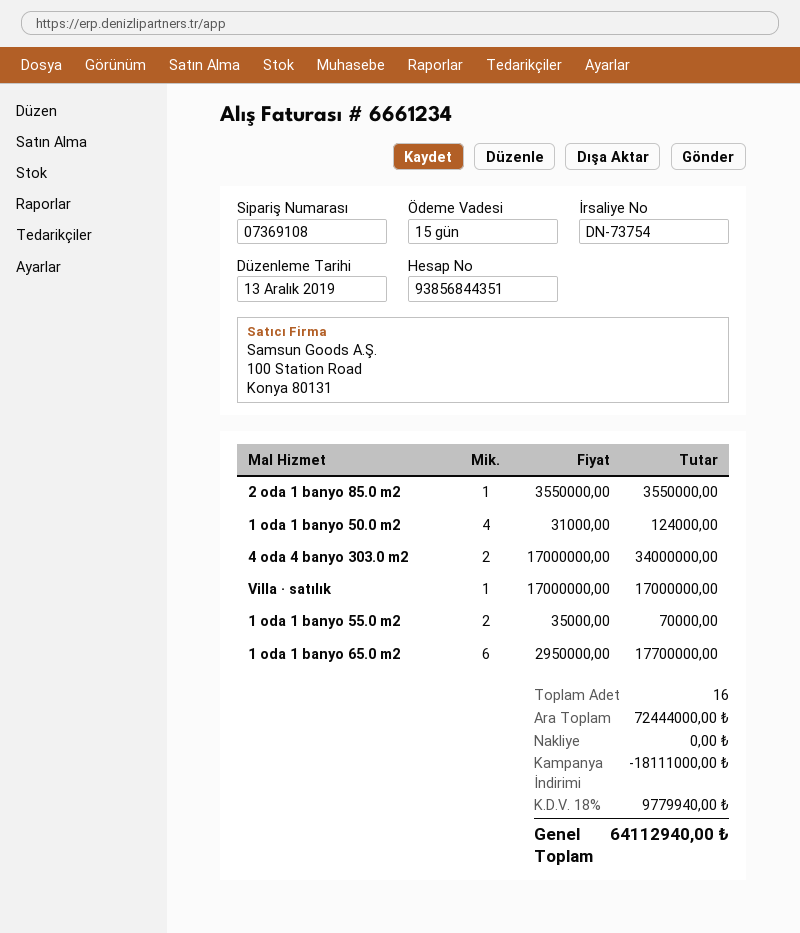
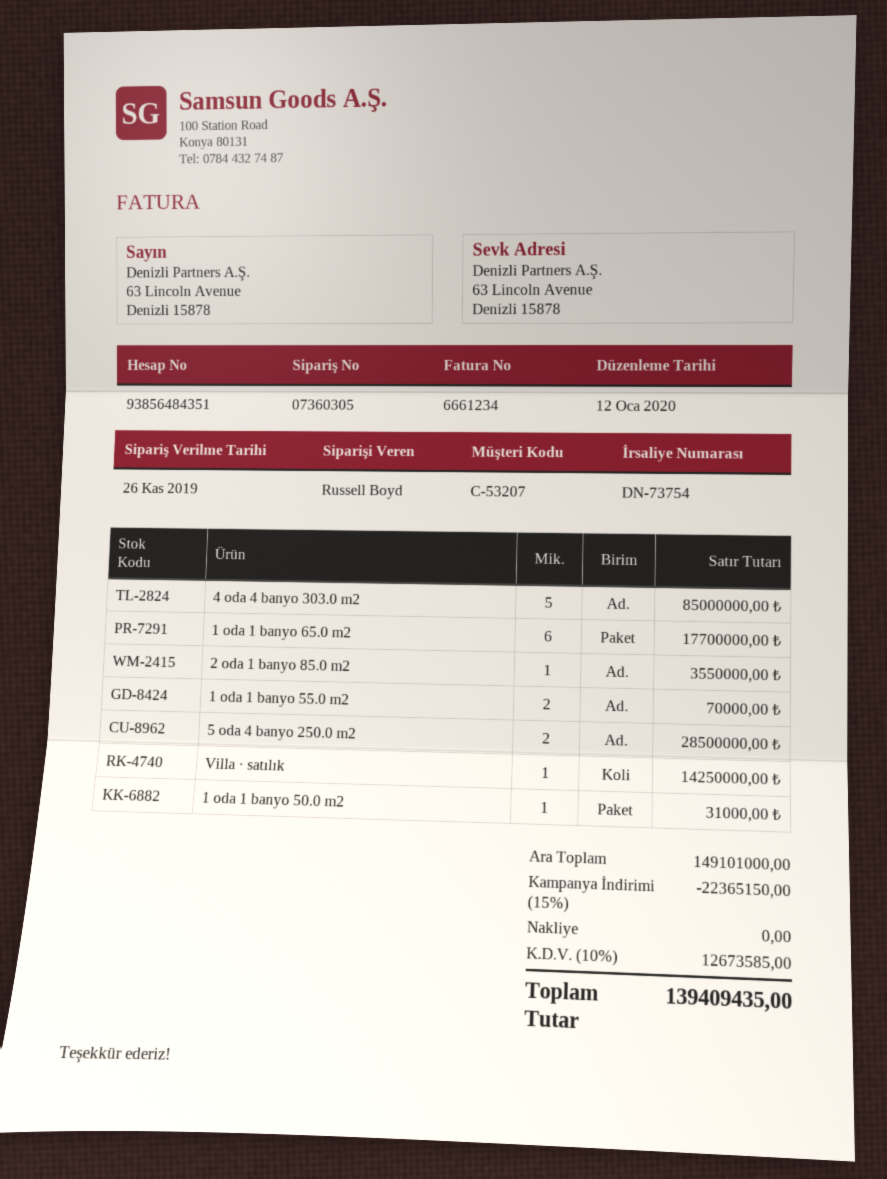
order number: 07369108 -> 07360305
invoice date: 2019-12-13 -> 2020-01-12
bank account: 93856844351 -> 93856484351
1 oda 1 banyo 50.0 m2: 4 for 124000.00 -> 1 for 31000.00
4 oda 4 banyo 303.0 m2: 2 for 34000000.00 -> 5 for 85000000.00
Villa · satılık: 1 for 17000000.00 -> 1 for 14250000.00
5 oda 4 banyo 250.0 m2: none -> 2 for 28500000.00
subtotal: 72444000.00 -> 149101000.00
discount: 18111000.00 -> 22365150.00
tax: 18% = 9779940.00 -> 10% = 12673585.00
total: 64112940.00 -> 139409435.00

